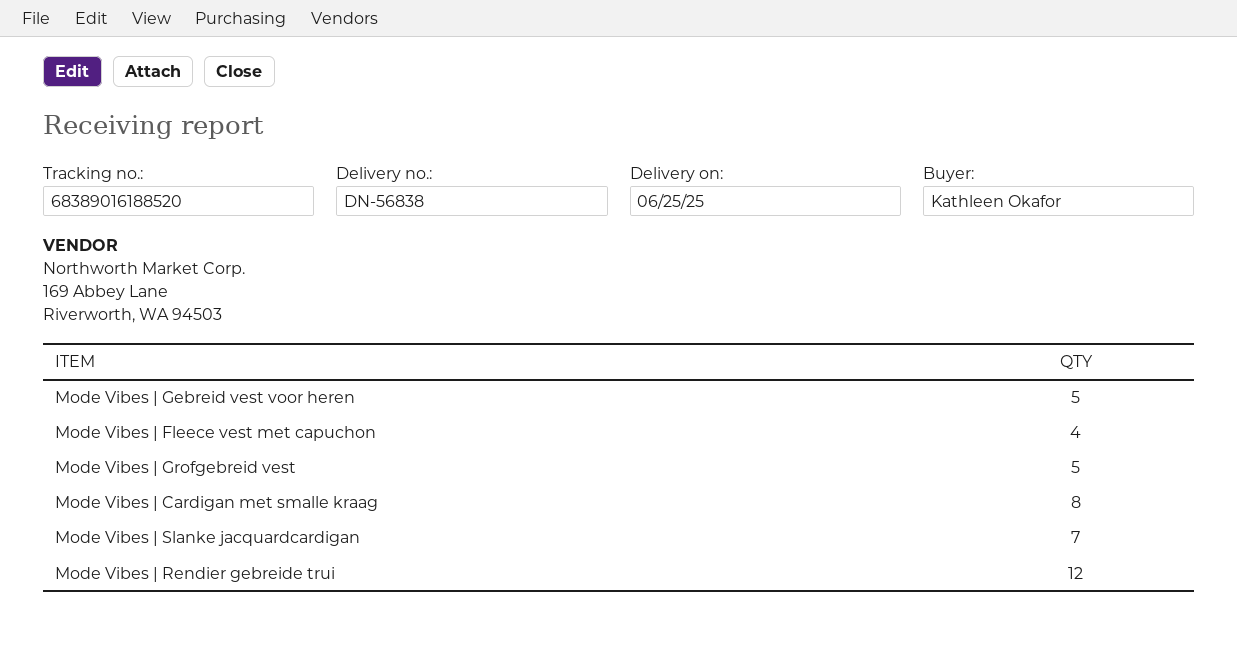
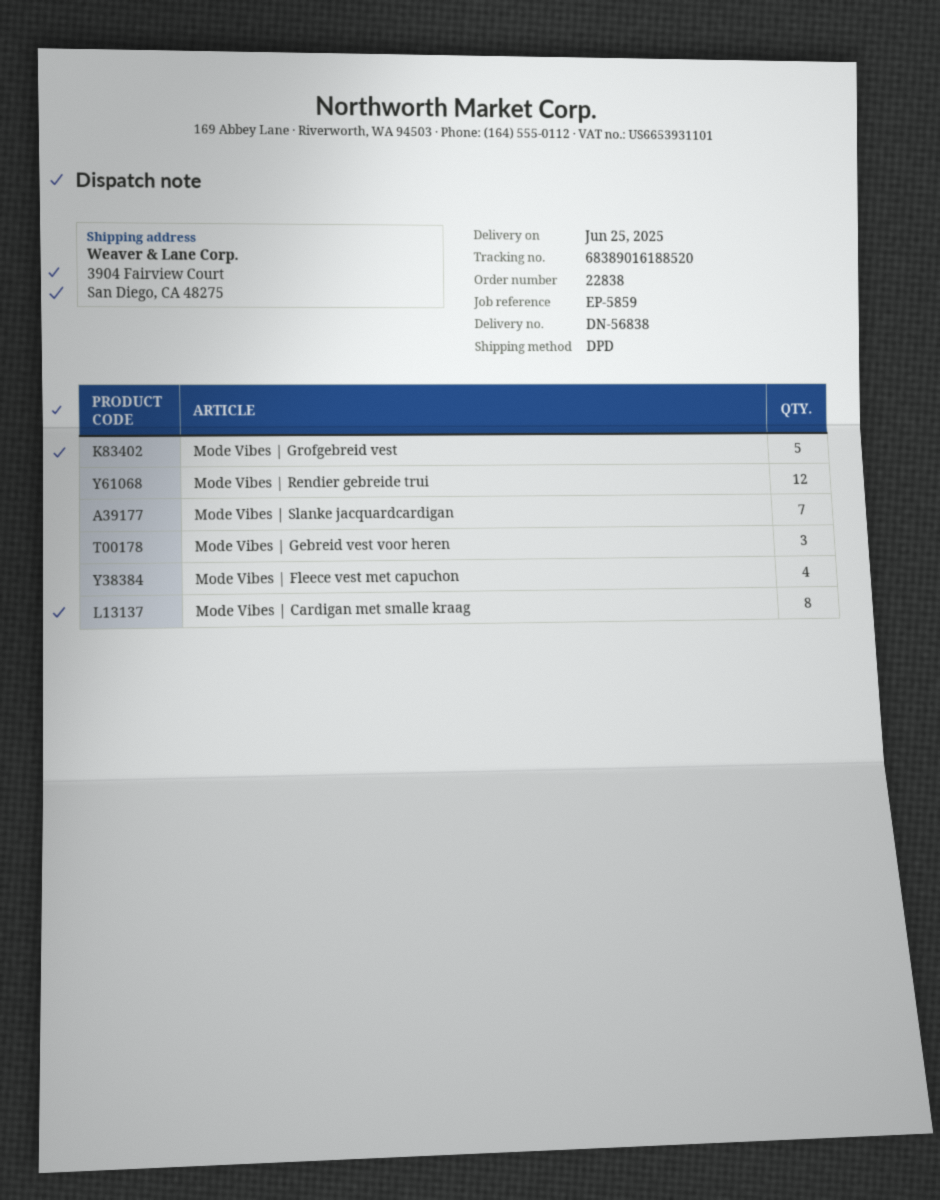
Mode Vibes | Gebreid vest voor heren: 5 -> 3

